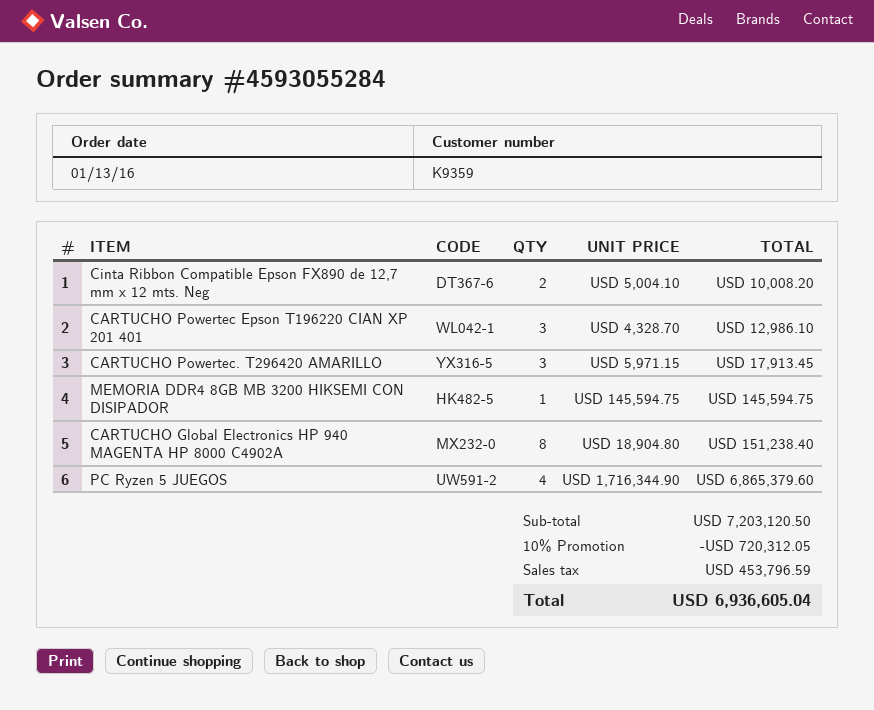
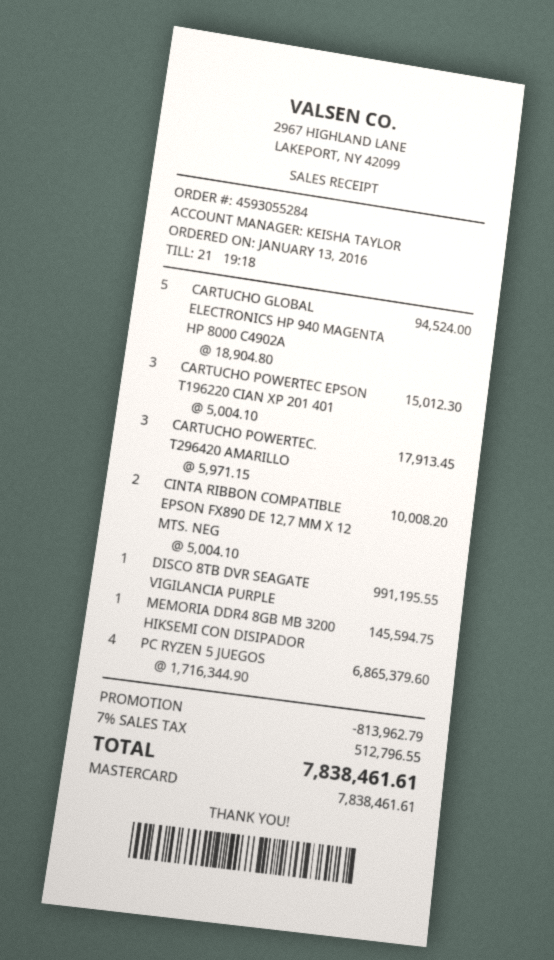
CARTUCHO Powertec Epson T196220 CIAN XP 201 401: 3 x 4328.70 = 12986.10 -> 3 x 5004.10 = 15012.30
CARTUCHO Global Electronics HP 940 MAGENTA HP 8000 C4902A: 8 x 18904.80 = 151238.40 -> 5 x 18904.80 = 94524.00
DISCO 8TB DVR SEAGATE VIGILANCIA PURPLE: none -> 1 x 991195.55 = 991195.55
discount: 720312.05 -> 813962.79
tax: 453796.59 -> 512796.55
total: 6936605.04 -> 7838461.61

